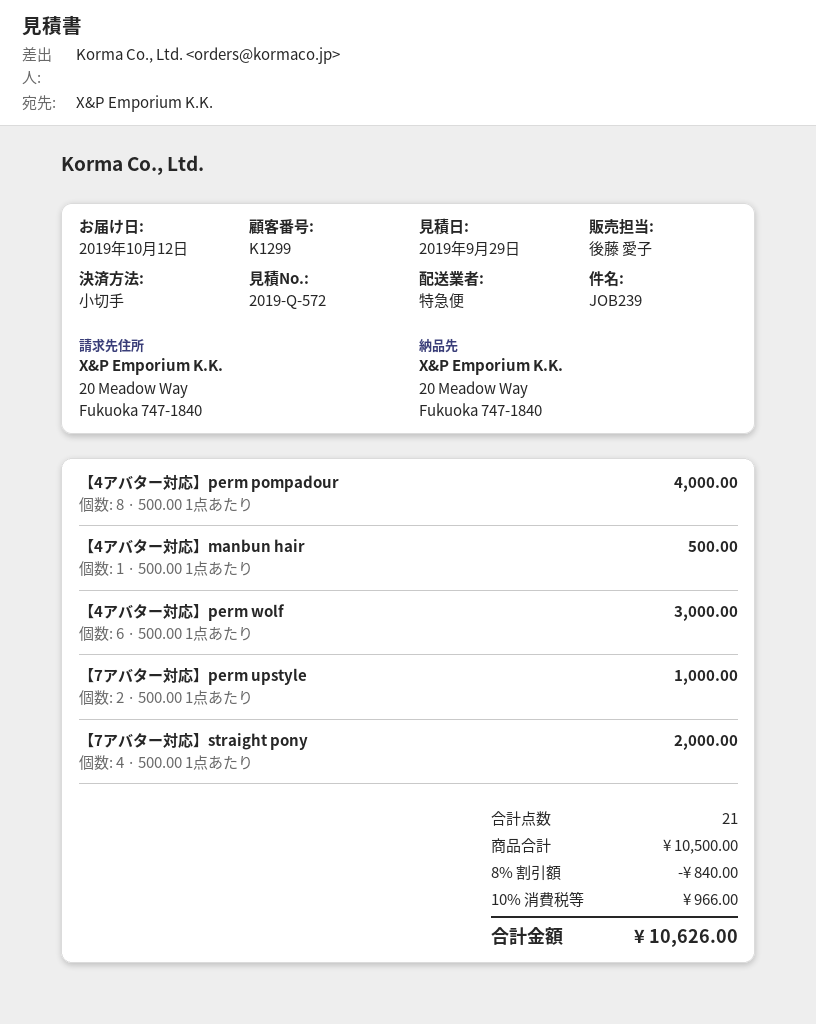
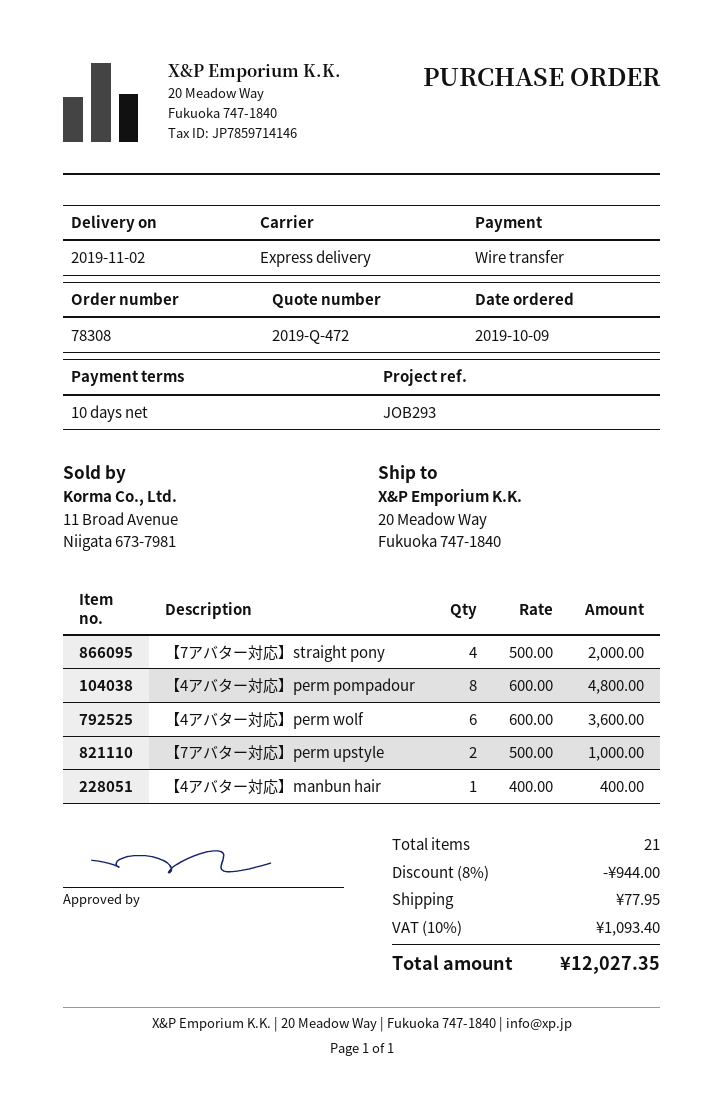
quote number: 2019-Q-572 -> 2019-Q-472
delivery date: 2019-10-12 -> 2019-11-02
reference: JOB239 -> JOB293
payment method: cheque -> bank transfer
【4アバター対応】perm pompadour: 8 x 500.00 = 4000.00 -> 8 x 600.00 = 4800.00
【4アバター対応】manbun hair: 1 x 500.00 = 500.00 -> 1 x 400.00 = 400.00
【4アバター対応】perm wolf: 6 x 500.00 = 3000.00 -> 6 x 600.00 = 3600.00
discount: 8% = 840.00 -> 8% = 944.00
shipping: none -> 77.95
tax: 10% = 966.00 -> 10% = 1093.40
total: 10626.00 -> 12027.35

